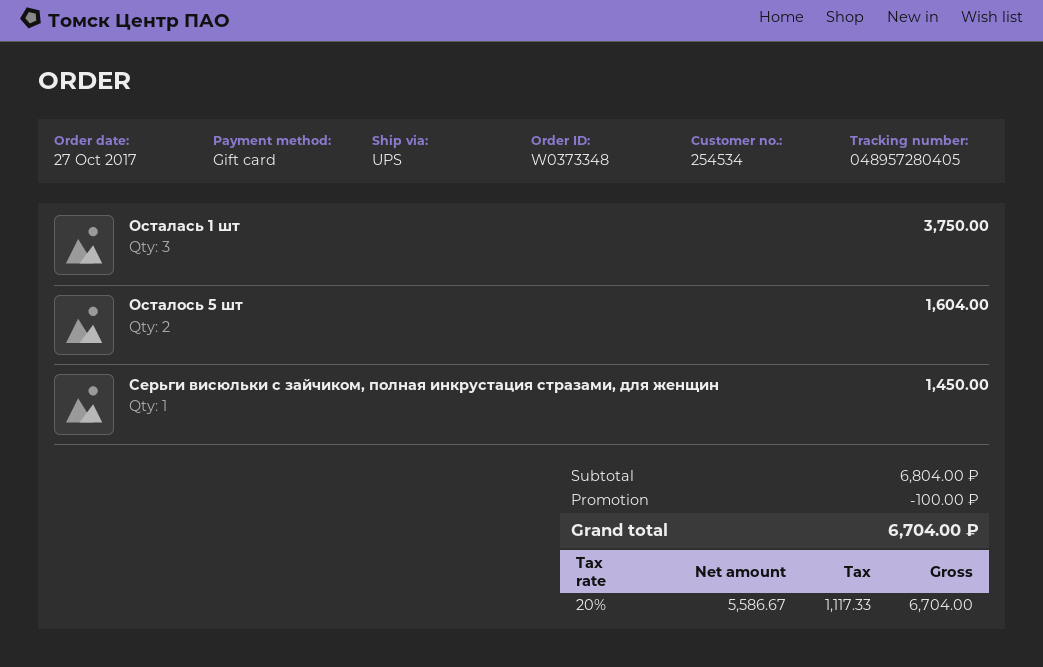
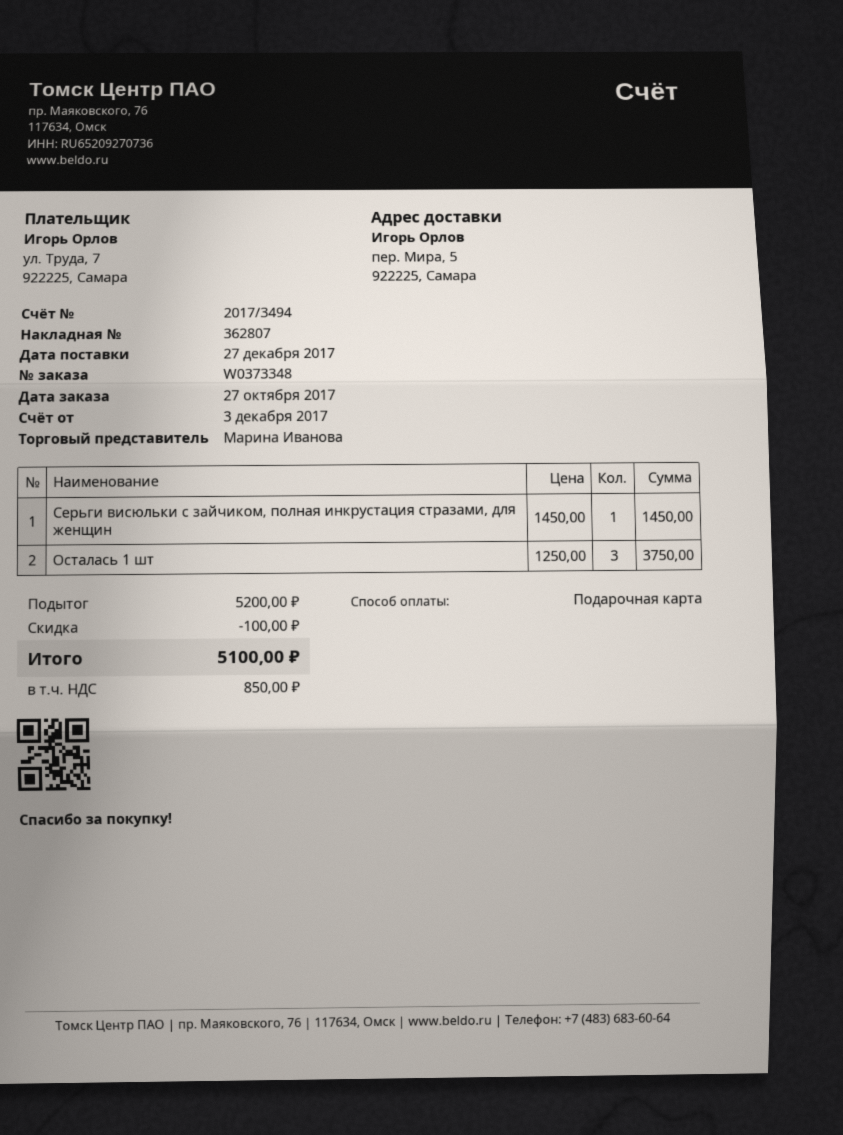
Осталось 5 шт: 2 for 1604.00 -> none
subtotal: 6804.00 -> 5200.00
tax: 1117.33 -> 850.00
total: 6704.00 -> 5100.00

